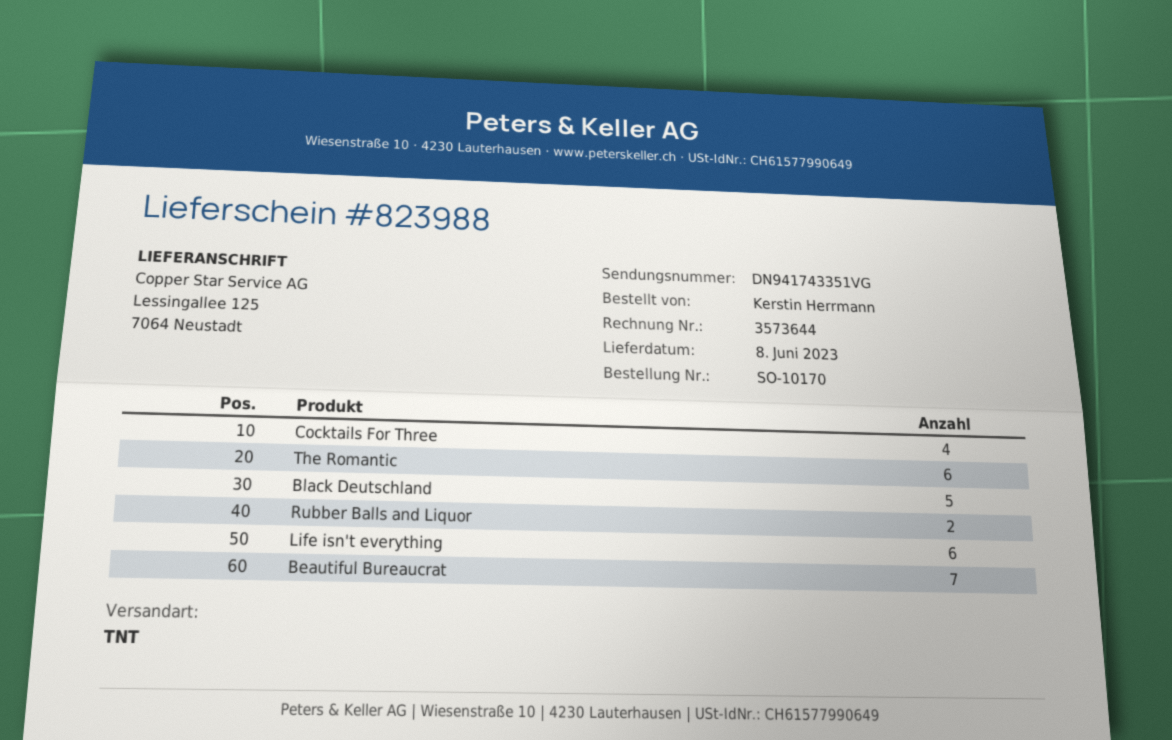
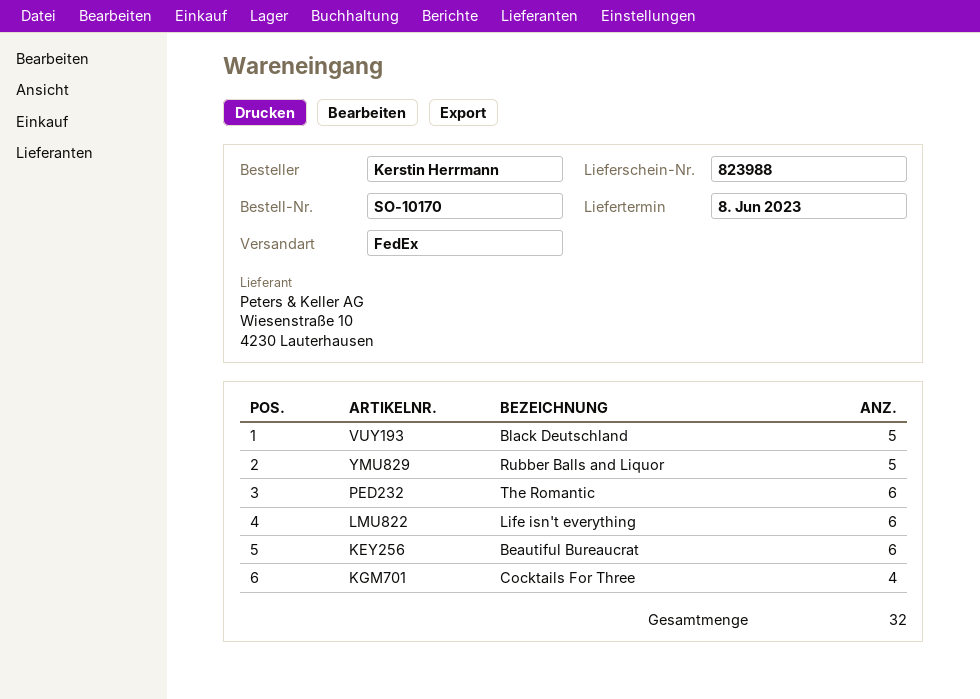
shipping method: TNT -> FedEx
Rubber Balls and Liquor: 2 -> 5
Beautiful Bureaucrat: 7 -> 6

